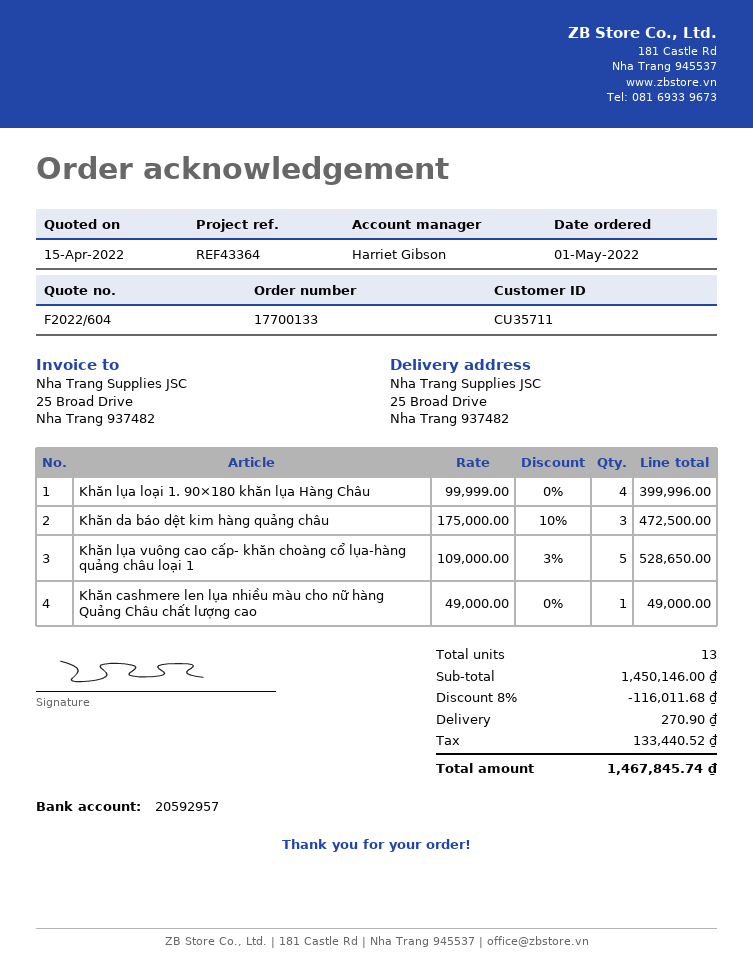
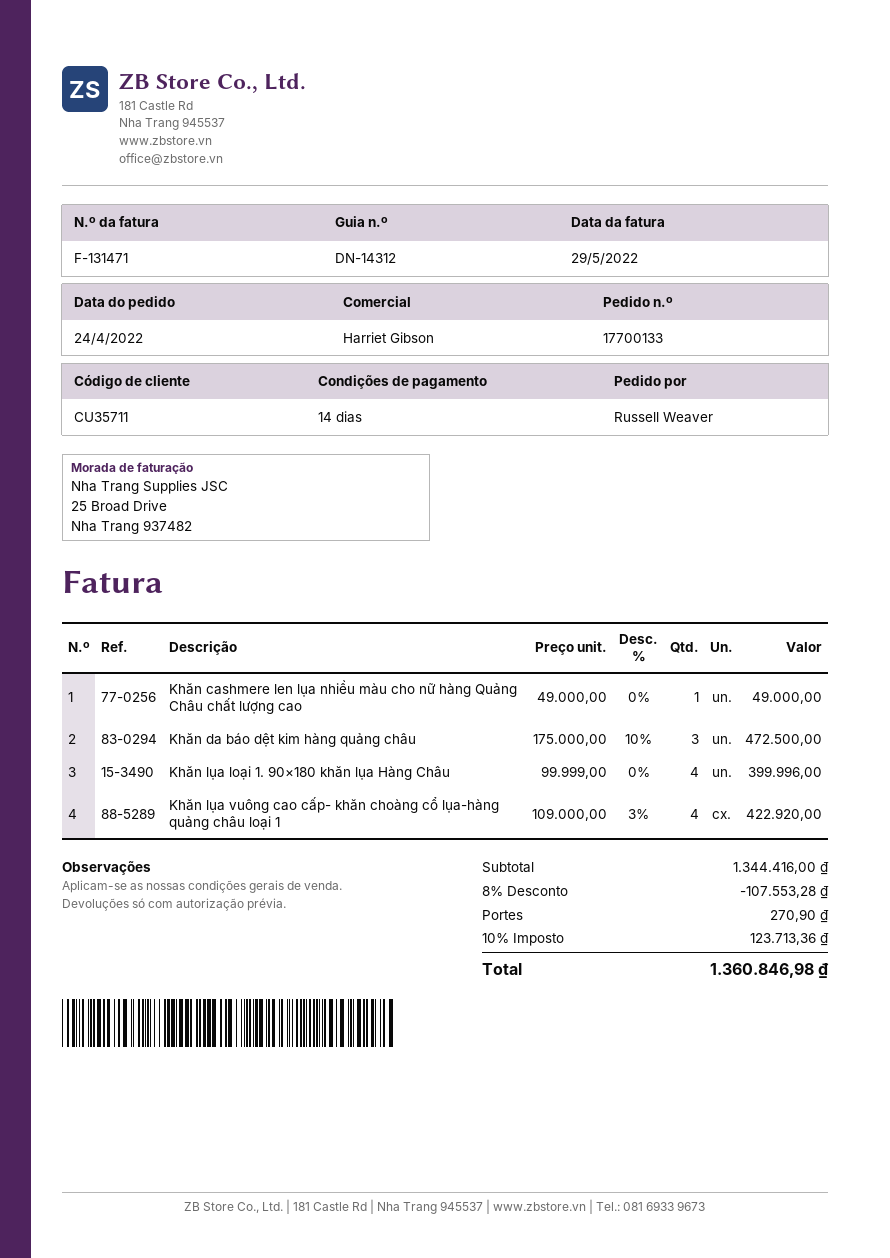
order date: 2022-05-01 -> 2022-04-24
Khăn lụa vuông cao cấp- khăn choàng cổ lụa-hàng quảng châu loại 1: 5 x 109000.00 - 3% = 528650.00 -> 4 x 109000.00 - 3% = 422920.00
subtotal: 1450146.00 -> 1344416.00
discount: 8% = 116011.68 -> 8% = 107553.28
tax: 133440.52 -> 123713.36
total: 1467845.74 -> 1360846.98

